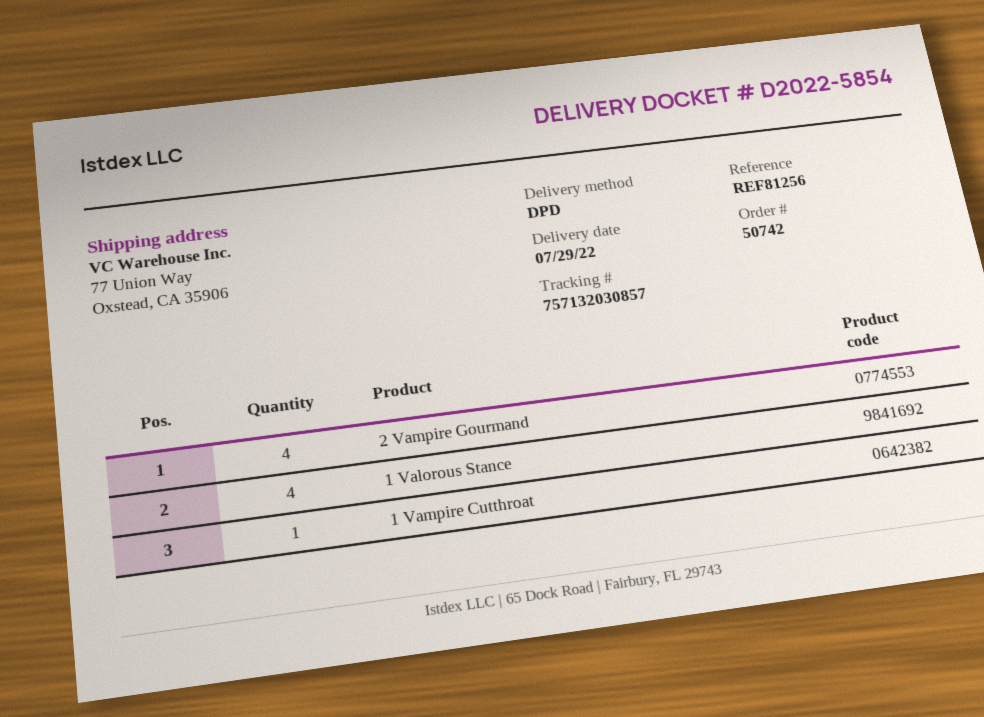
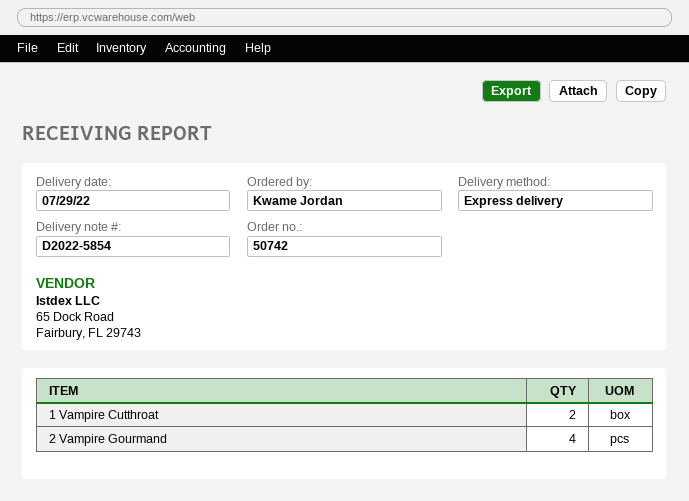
shipping method: DPD -> express
1 Valorous Stance: 4 -> none
1 Vampire Cutthroat: 1 -> 2

